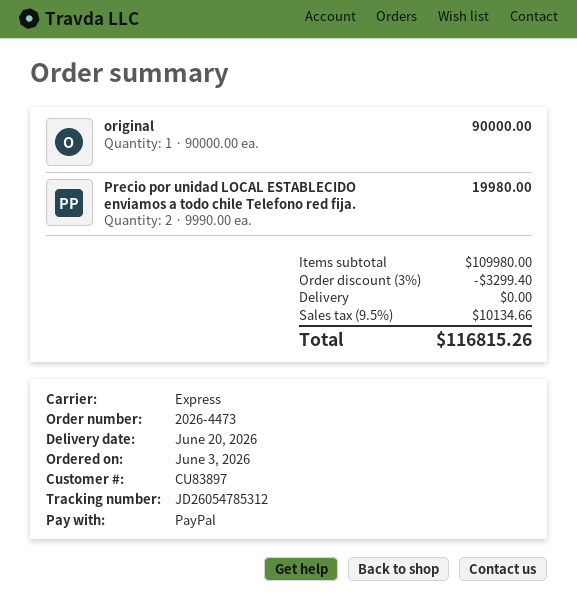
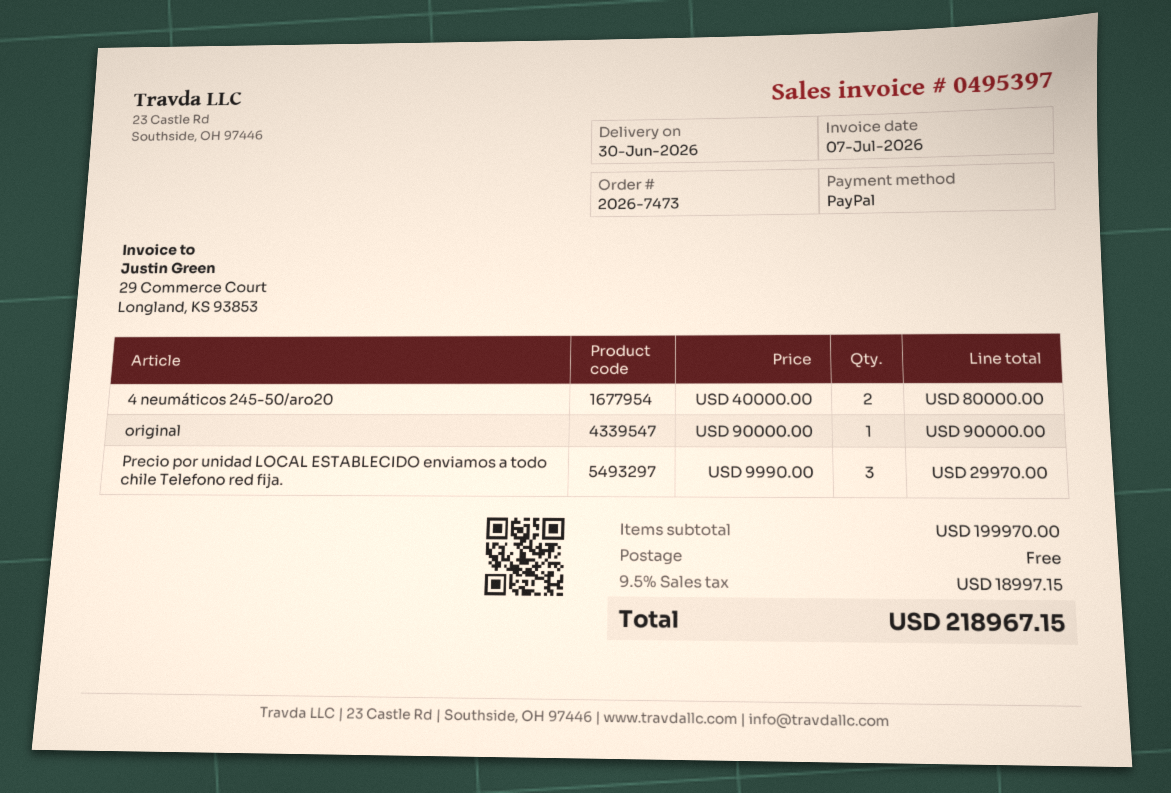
order number: 2026-4473 -> 2026-7473
delivery date: 2026-06-20 -> 2026-06-30
Precio por unidad LOCAL ESTABLECIDO enviamos a todo chile Telefono red fija.: 2 x 9990.00 = 19980.00 -> 3 x 9990.00 = 29970.00
4 neumáticos 245-50/aro20: none -> 2 x 40000.00 = 80000.00
subtotal: 109980.00 -> 199970.00
discount: 3% = 3299.40 -> none
tax: 9.5% = 10134.66 -> 9.5% = 18997.15
total: 116815.26 -> 218967.15

